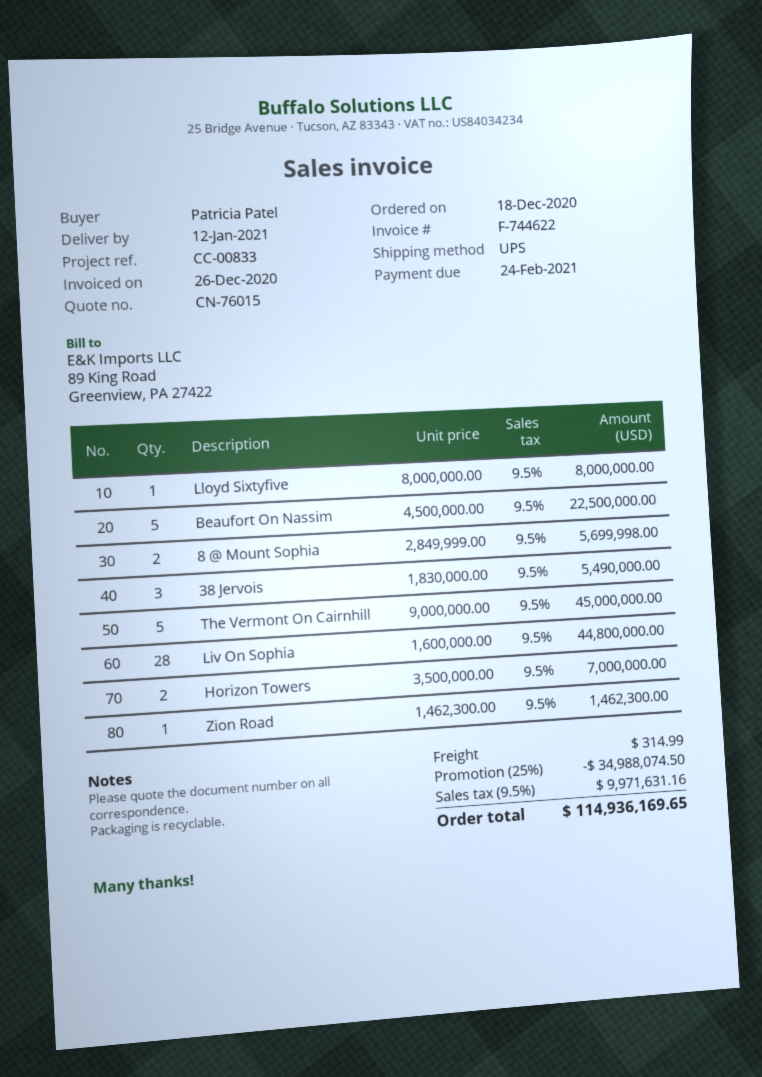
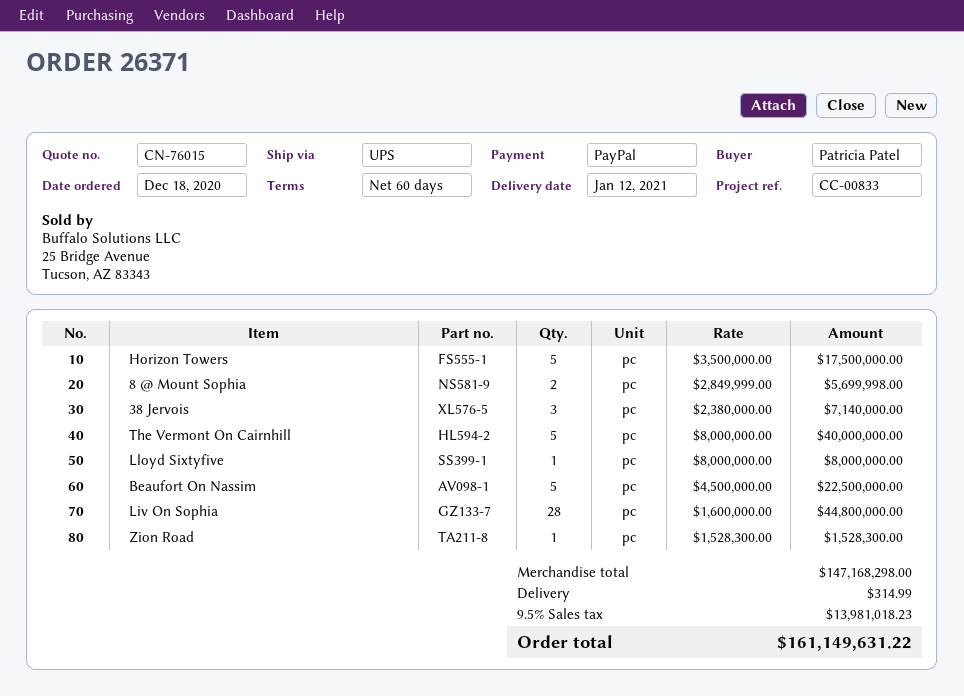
38 Jervois: 3 x 1830000.00 = 5490000.00 -> 3 x 2380000.00 = 7140000.00
The Vermont On Cairnhill: 5 x 9000000.00 = 45000000.00 -> 5 x 8000000.00 = 40000000.00
Horizon Towers: 2 x 3500000.00 = 7000000.00 -> 5 x 3500000.00 = 17500000.00
Zion Road: 1 x 1462300.00 = 1462300.00 -> 1 x 1528300.00 = 1528300.00
discount: 25% = 34988074.50 -> none
tax: 9.5% = 9971631.16 -> 9.5% = 13981018.23
total: 114936169.65 -> 161149631.22

